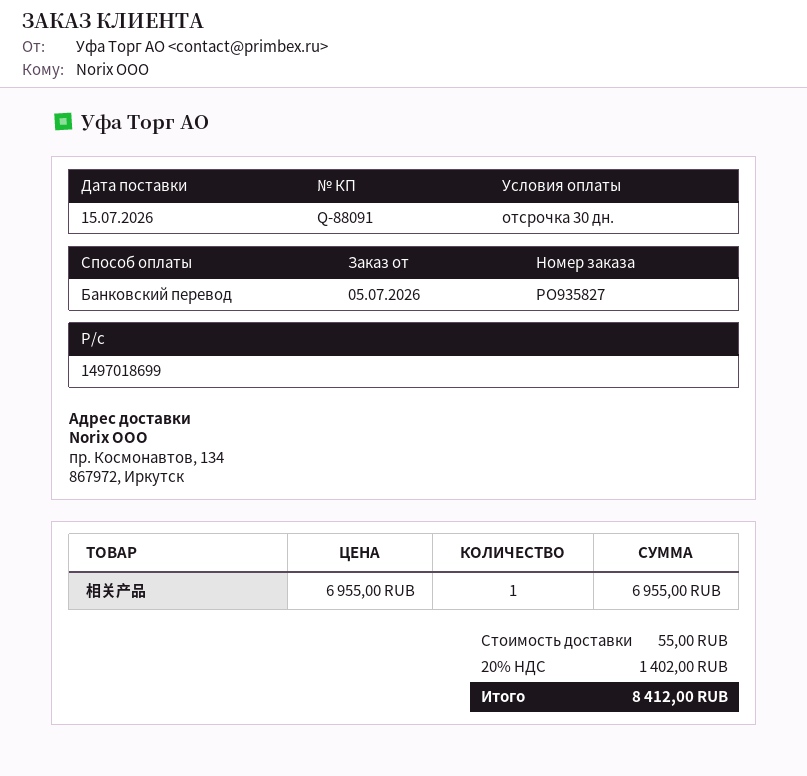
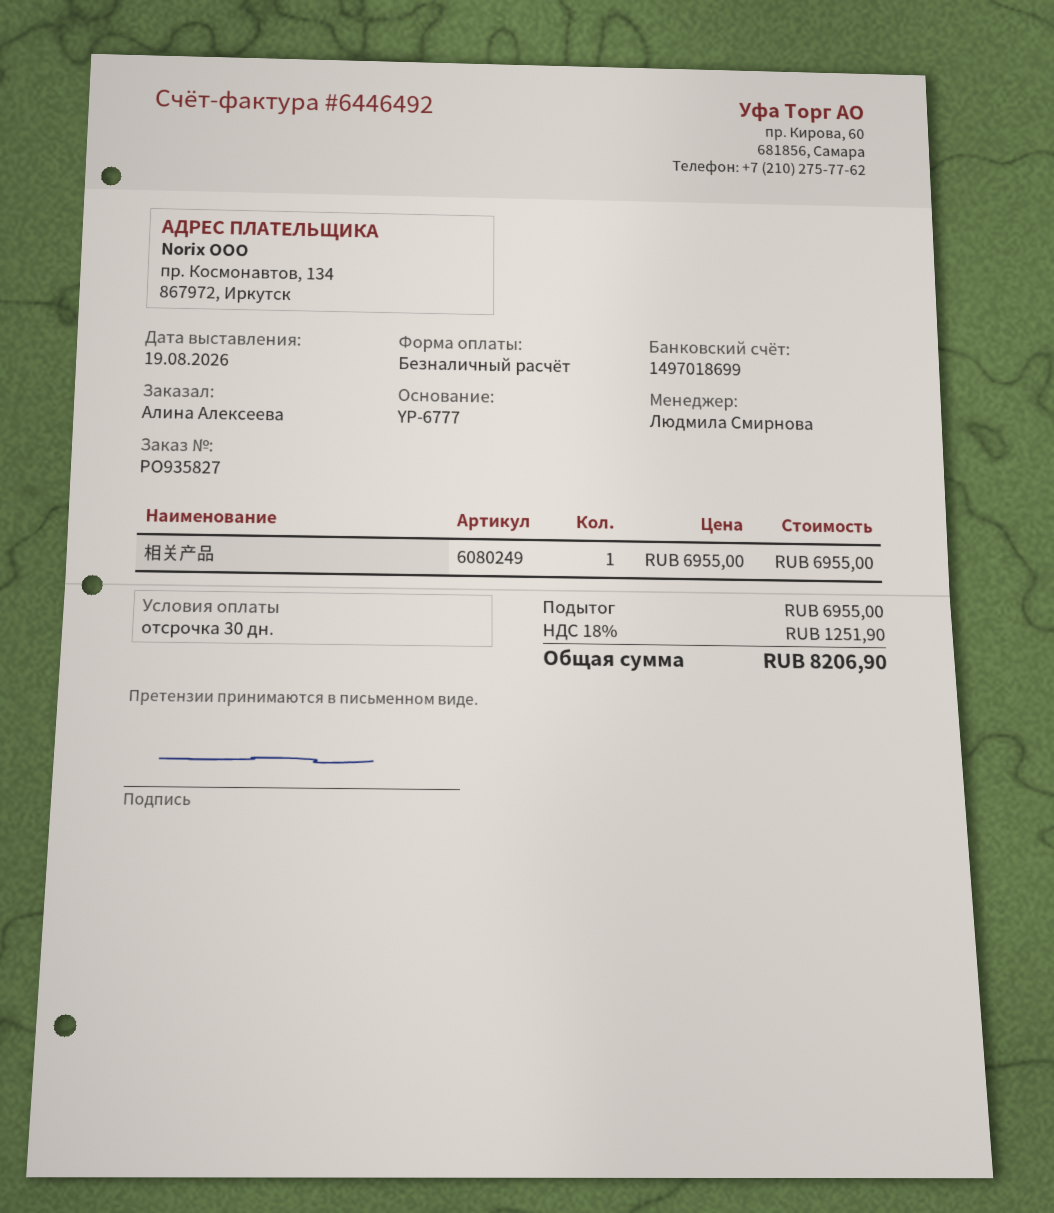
shipping: 55.00 -> none
tax: 20% = 1402.00 -> 18% = 1251.90
total: 8412.00 -> 8206.90

